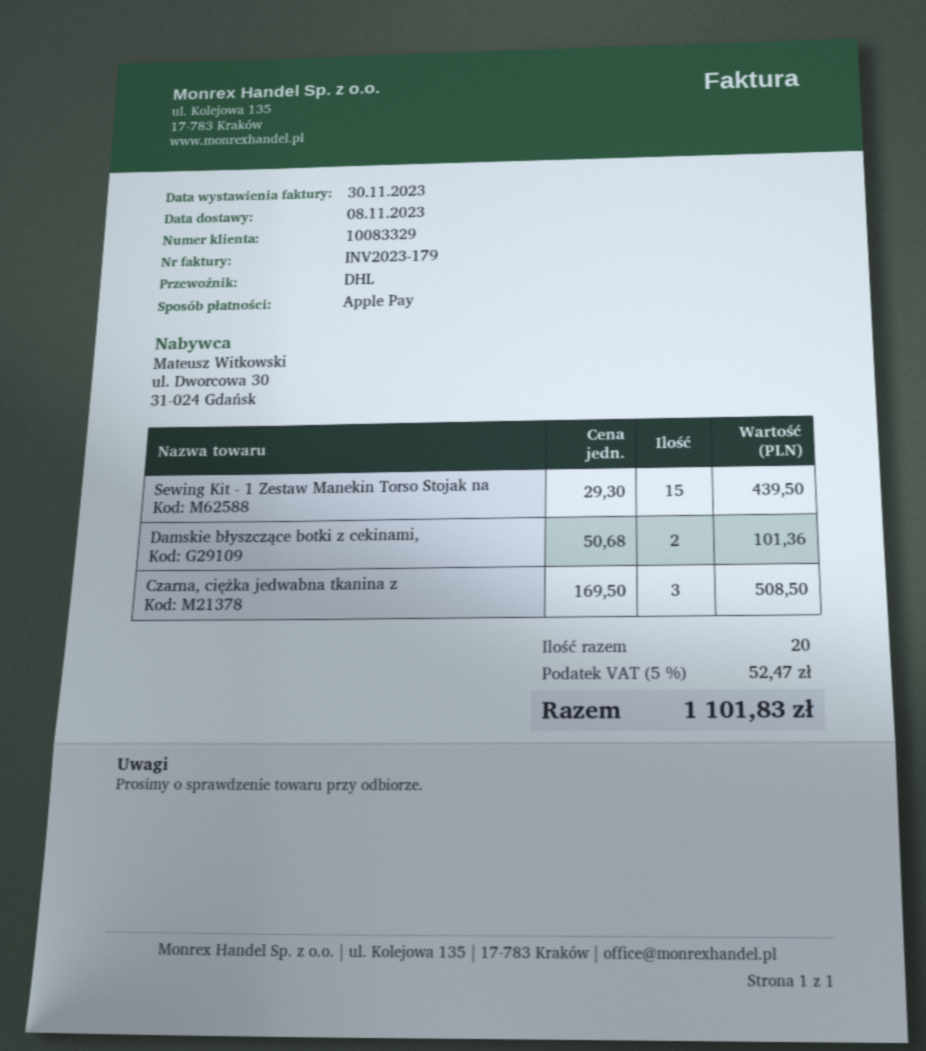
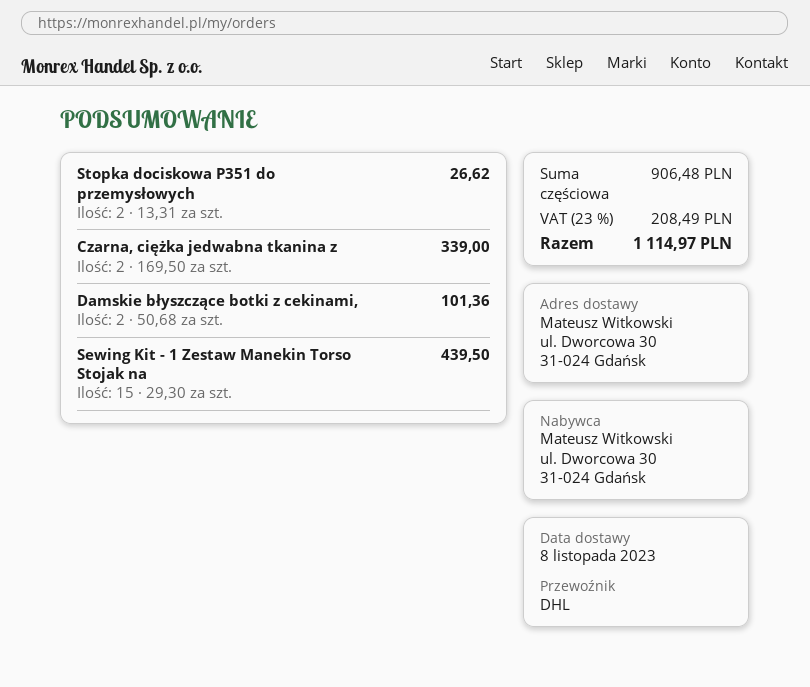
Czarna, ciężka jedwabna tkanina z: 3 x 169.50 = 508.50 -> 2 x 169.50 = 339.00
Stopka dociskowa P351 do przemysłowych: none -> 2 x 13.31 = 26.62
tax: 5% = 52.47 -> 23% = 208.49
total: 1101.83 -> 1114.97

